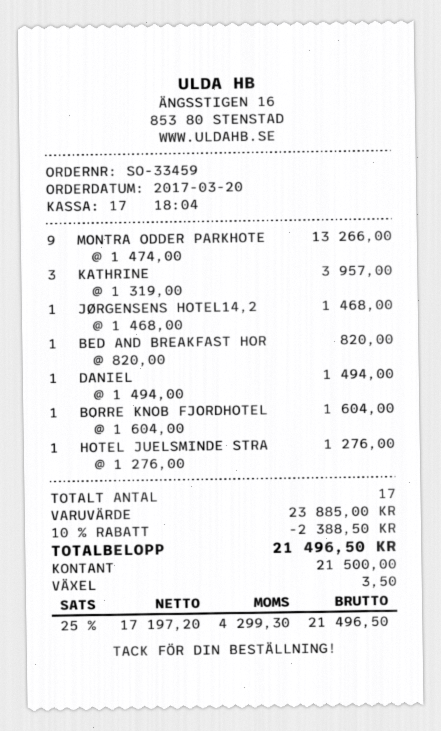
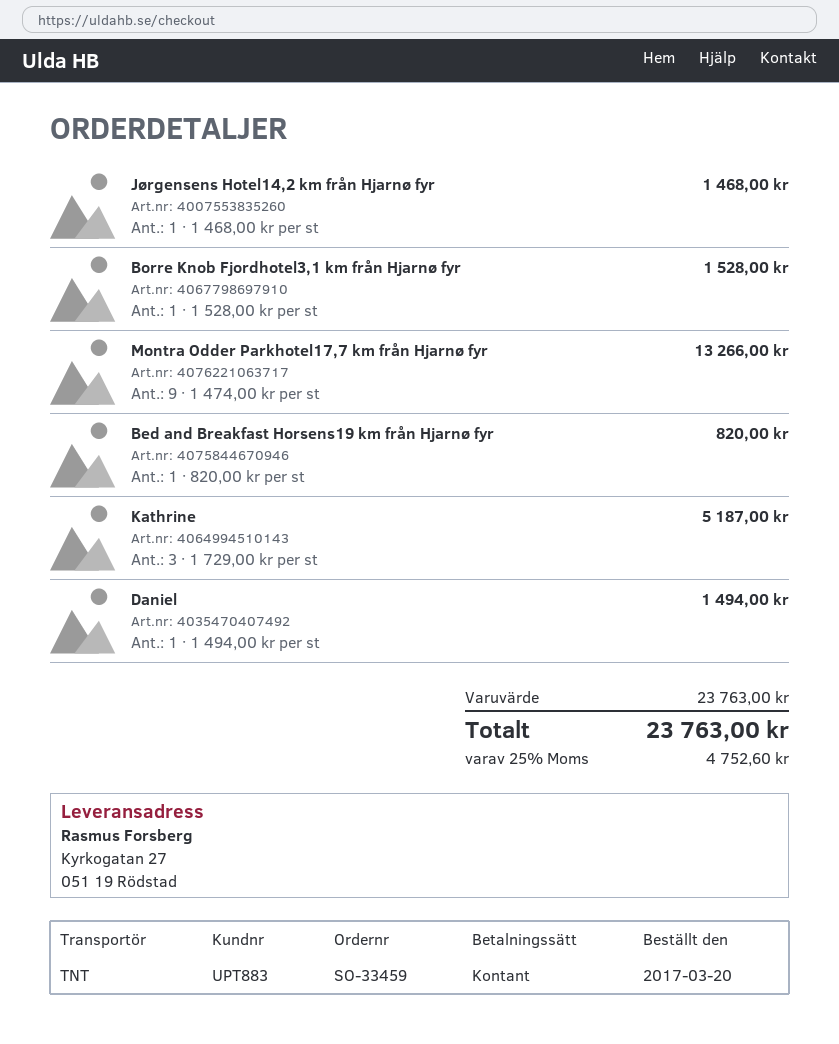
KATHRINE: 3 x 1319.00 = 3957.00 -> 3 x 1729.00 = 5187.00
BORRE KNOB FJORDHOTEL: 1 x 1604.00 = 1604.00 -> 1 x 1528.00 = 1528.00
HOTEL JUELSMINDE STRA: 1 x 1276.00 = 1276.00 -> none
subtotal: 23885.00 -> 23763.00
discount: 10% = 2388.50 -> none
tax: 25% = 4299.30 -> 25% = 4752.60
total: 21496.50 -> 23763.00

